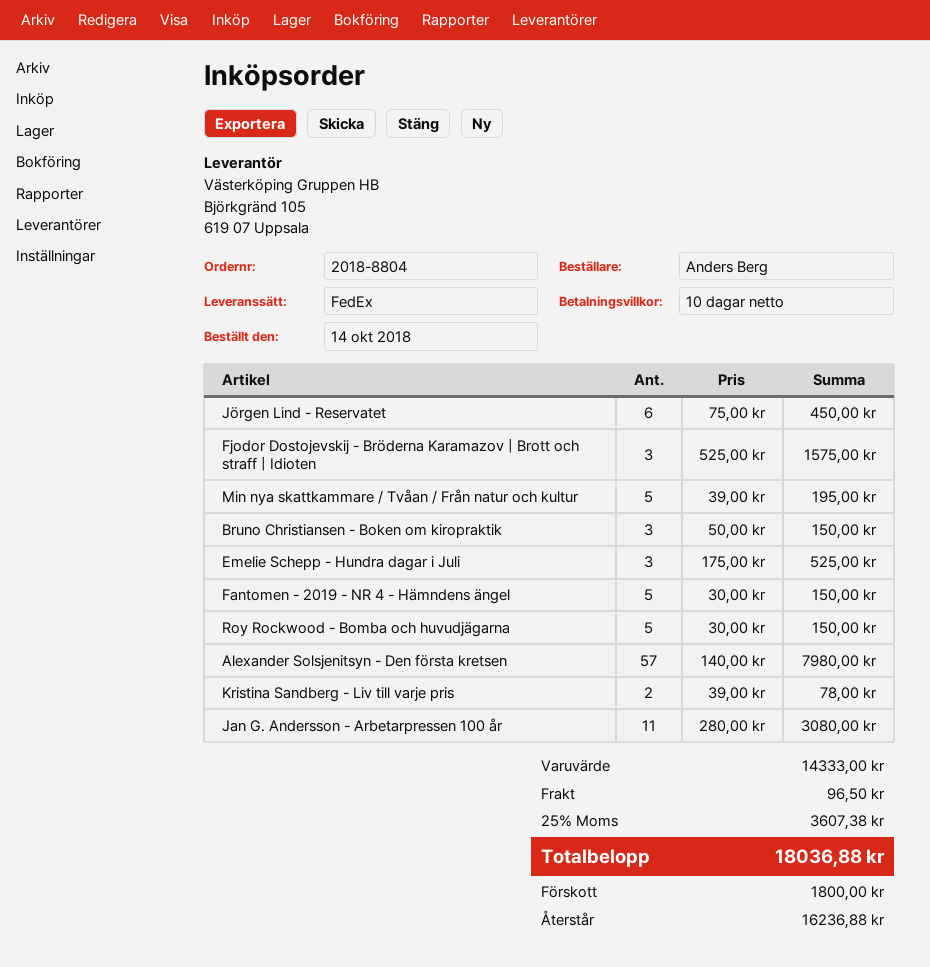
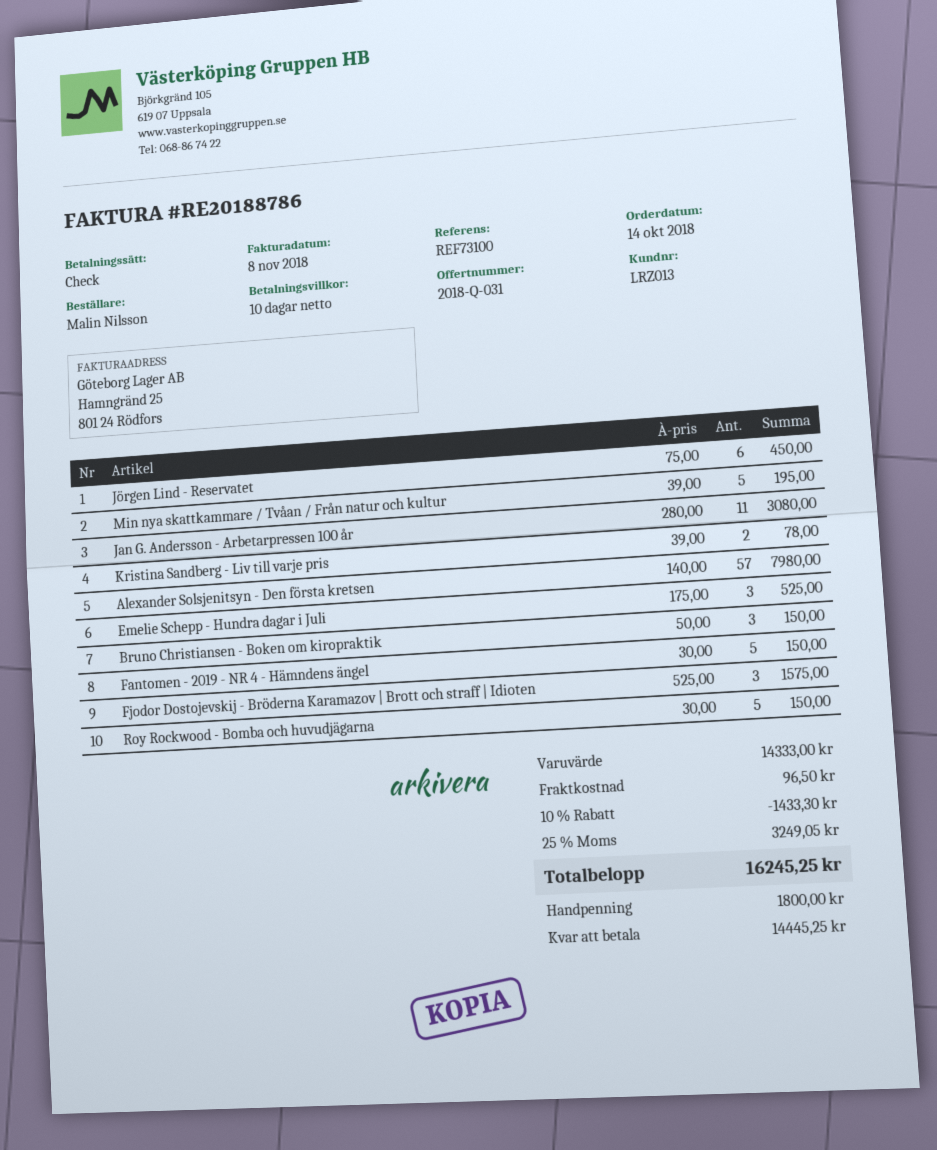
ordered by: Anders Berg -> Malin Nilsson
discount: none -> 10% = 1433.30
tax: 25% = 3607.38 -> 25% = 3249.05
total: 18036.88 -> 16245.25
balance: 16236.88 -> 14445.25

